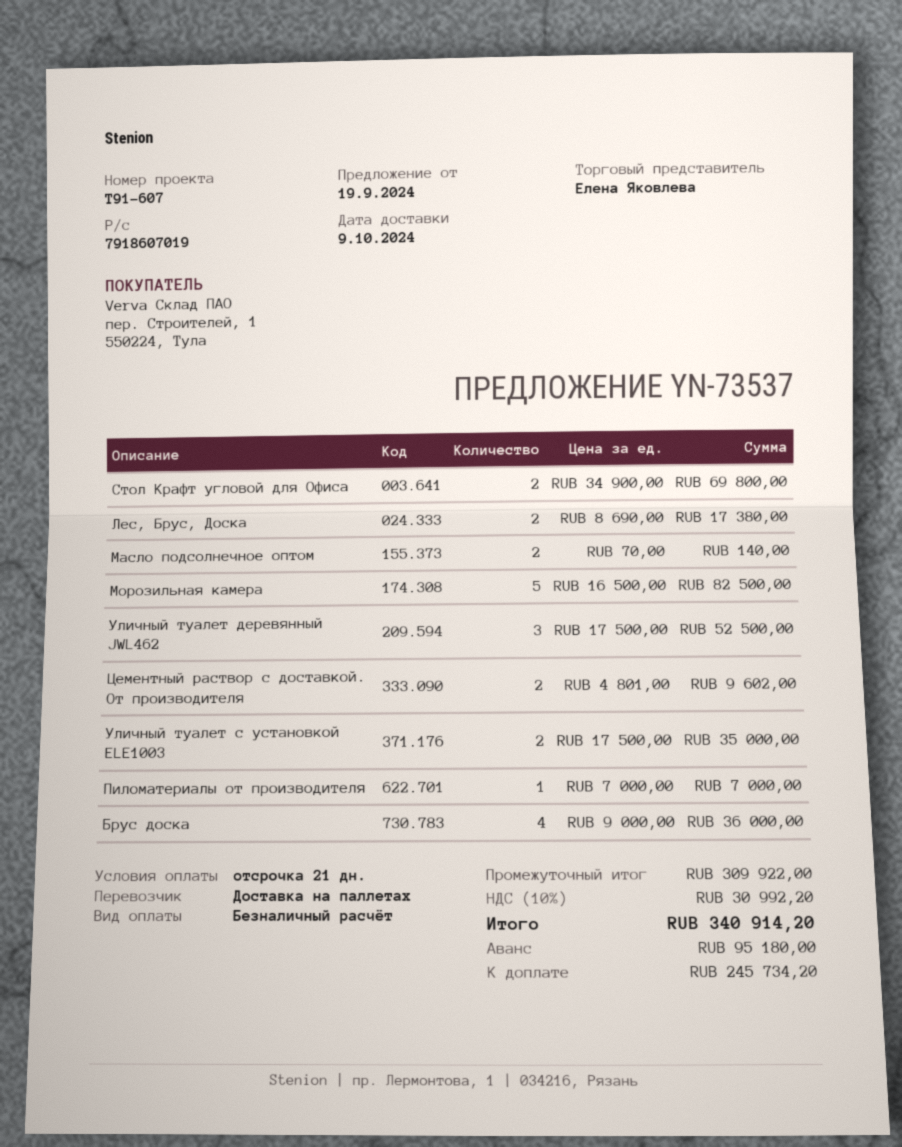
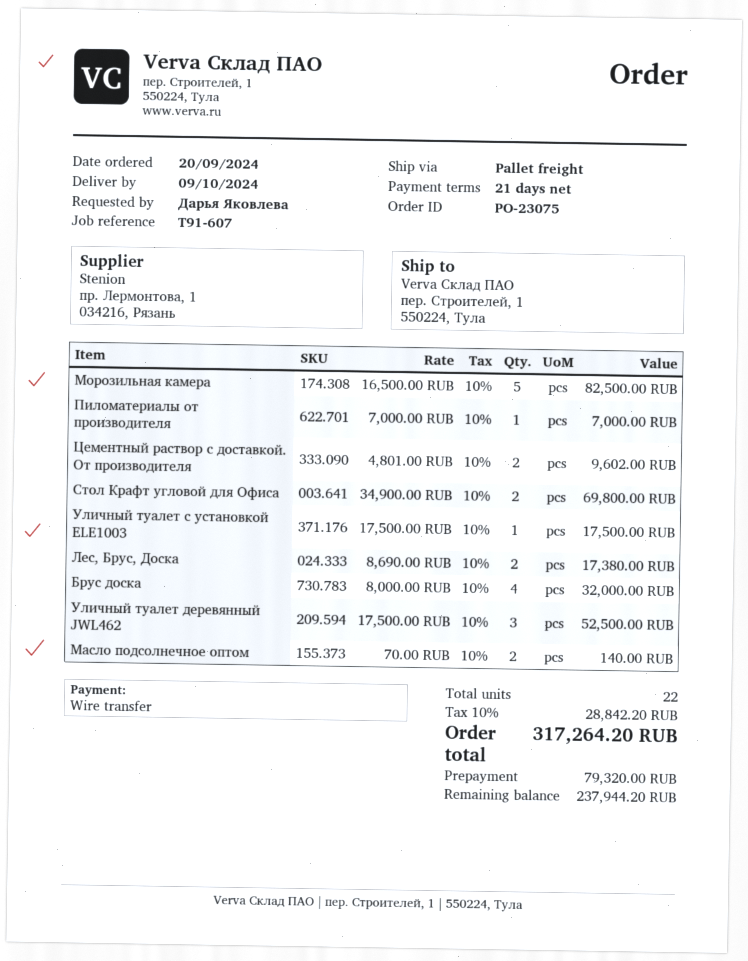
Уличный туалет с установкой ELE1003: 2 x 17500.00 = 35000.00 -> 1 x 17500.00 = 17500.00
Брус доска: 4 x 9000.00 = 36000.00 -> 4 x 8000.00 = 32000.00
tax: 10% = 30992.20 -> 10% = 28842.20
total: 340914.20 -> 317264.20
deposit: 95180.00 -> 79320.00
balance: 245734.20 -> 237944.20

